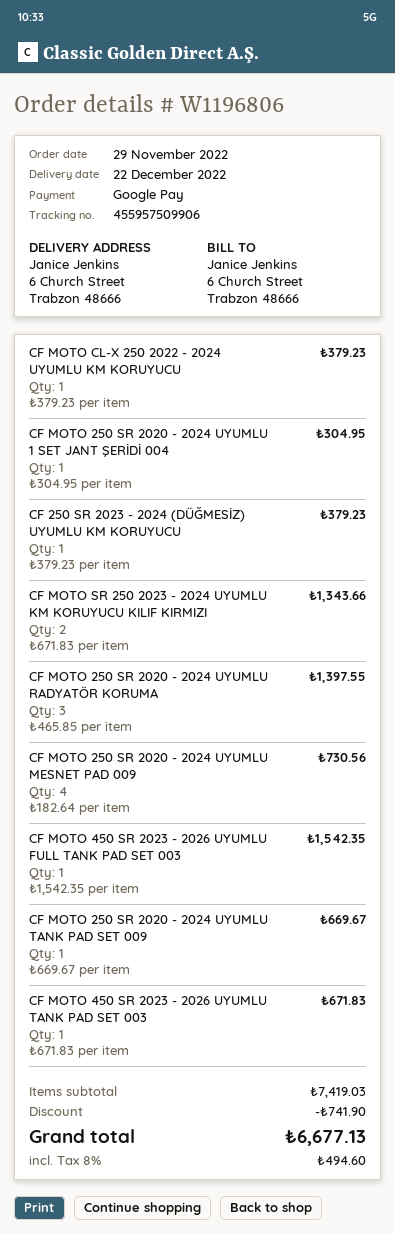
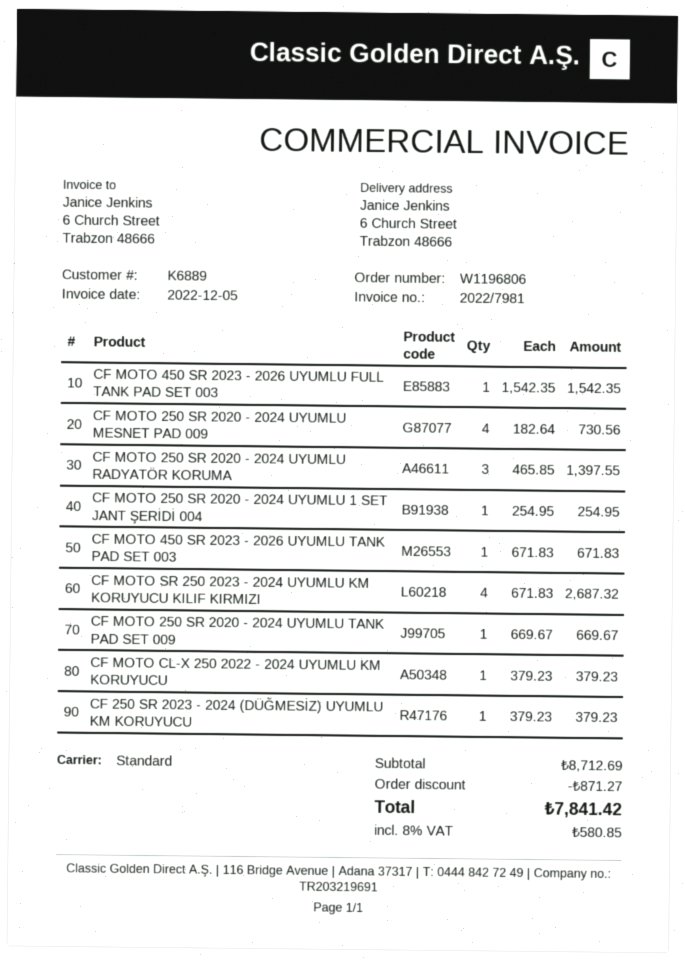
CF MOTO 250 SR 2020 - 2024 UYUMLU 1 SET JANT ŞERİDİ 004: 1 x 304.95 = 304.95 -> 1 x 254.95 = 254.95
CF MOTO SR 250 2023 - 2024 UYUMLU KM KORUYUCU KILIF KIRMIZI: 2 x 671.83 = 1343.66 -> 4 x 671.83 = 2687.32
subtotal: 7419.03 -> 8712.69
discount: 741.90 -> 871.27
tax: 8% = 494.60 -> 8% = 580.85
total: 6677.13 -> 7841.42

